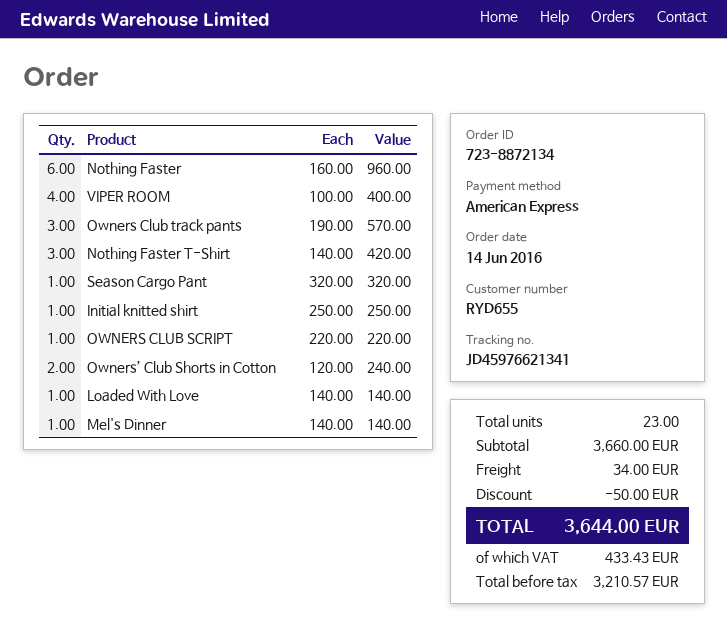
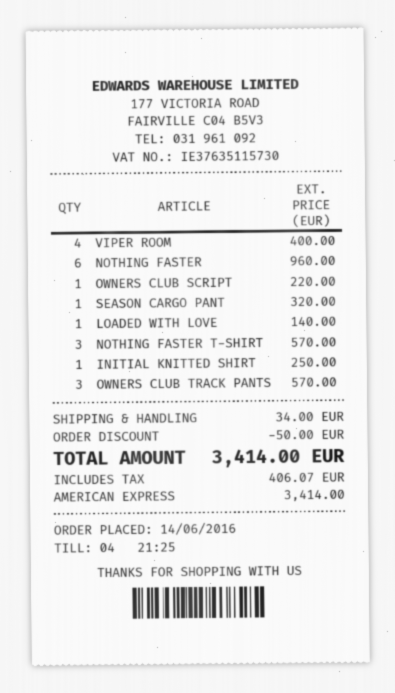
Nothing Faster T-Shirt: 3 for 420.00 -> 3 for 570.00
Owners’ Club Shorts in Cotton: 2 for 240.00 -> none
Mel's Dinner: 1 for 140.00 -> none
tax: 433.43 -> 406.07
total: 3644.00 -> 3414.00

